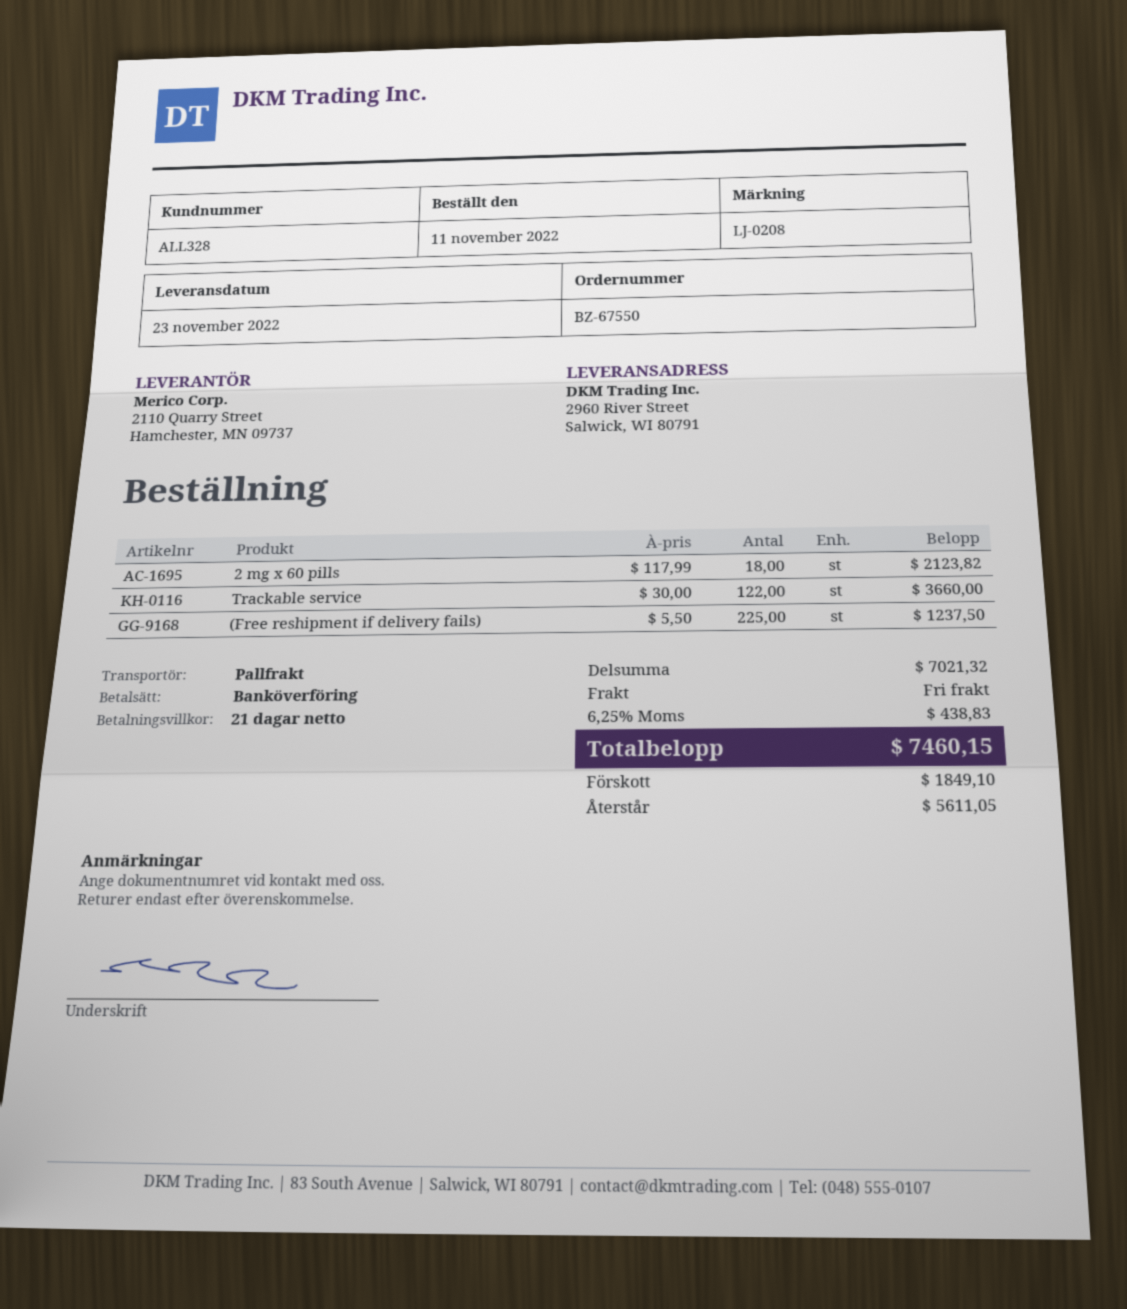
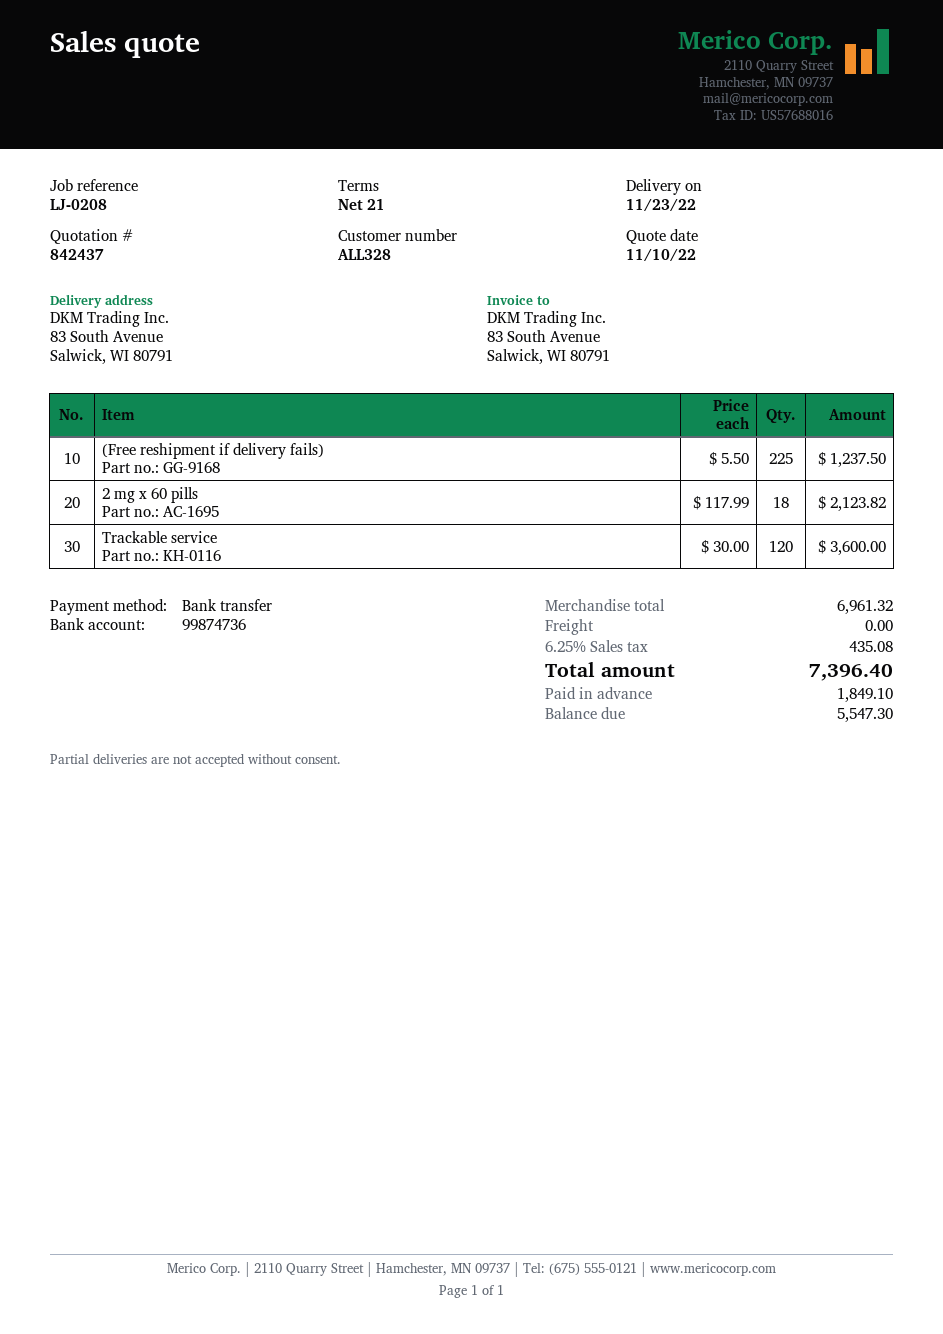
ship to: 2960 River Street, Salwick, WI 80791 -> 83 South Avenue, Salwick, WI 80791
Trackable service: 122 x 30.00 = 3660.00 -> 120 x 30.00 = 3600.00
subtotal: 7021.32 -> 6961.32
tax: 6.25% = 438.83 -> 6.25% = 435.08
total: 7460.15 -> 7396.40
balance: 5611.05 -> 5547.30

